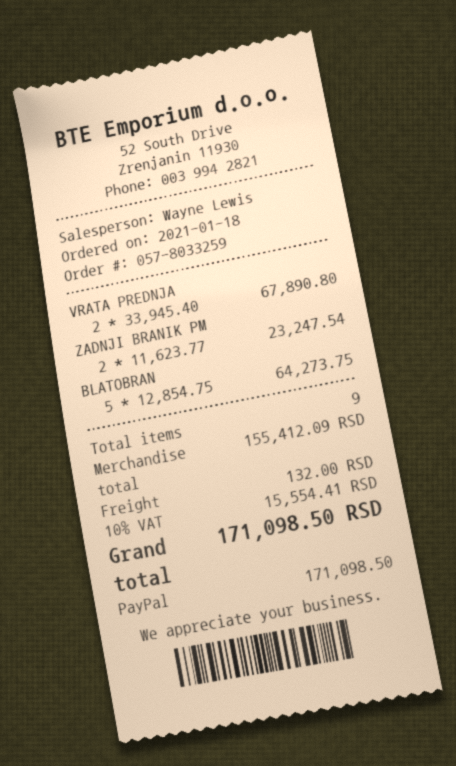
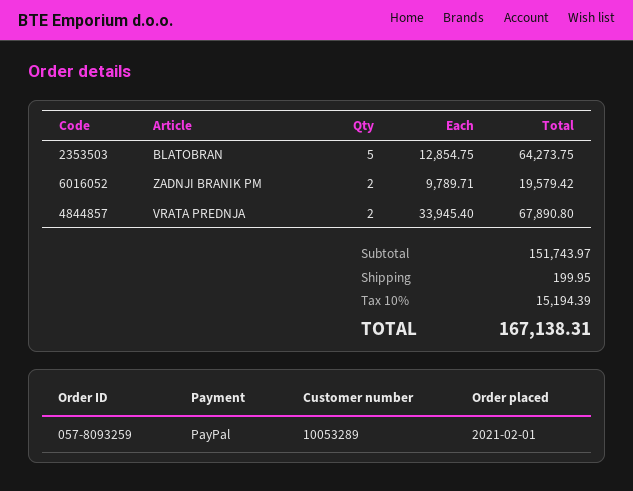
order number: 057-8033259 -> 057-8093259
order date: 2021-01-18 -> 2021-02-01
ZADNJI BRANIK PM: 2 x 11623.77 = 23247.54 -> 2 x 9789.71 = 19579.42
subtotal: 155412.09 -> 151743.97
shipping: 132.00 -> 199.95
tax: 10% = 15554.41 -> 10% = 15194.39
total: 171098.50 -> 167138.31

